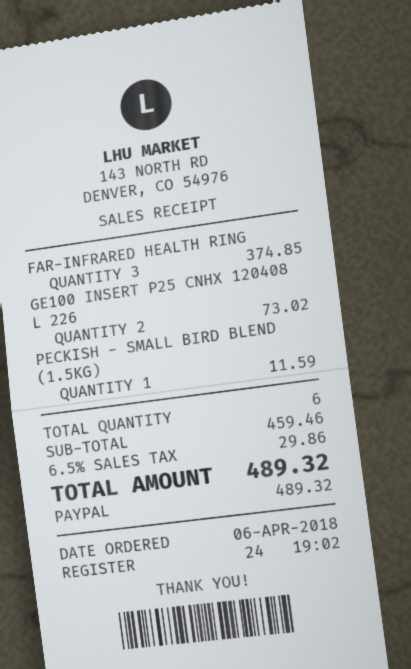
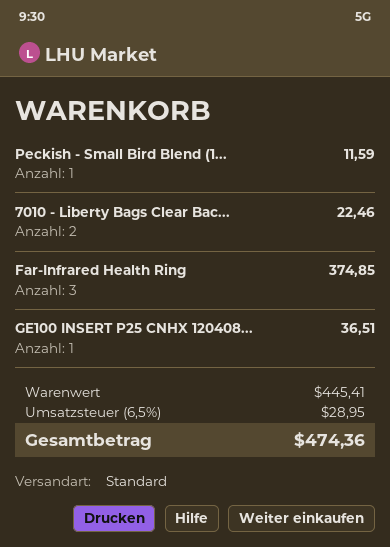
GE100 INSERT P25 CNHX 120408 L 226: 2 for 73.02 -> 1 for 36.51
7010 - Liberty Bags Clear Bac...: none -> 2 for 22.46
subtotal: 459.46 -> 445.41
tax: 6.5% = 29.86 -> 6.5% = 28.95
total: 489.32 -> 474.36

